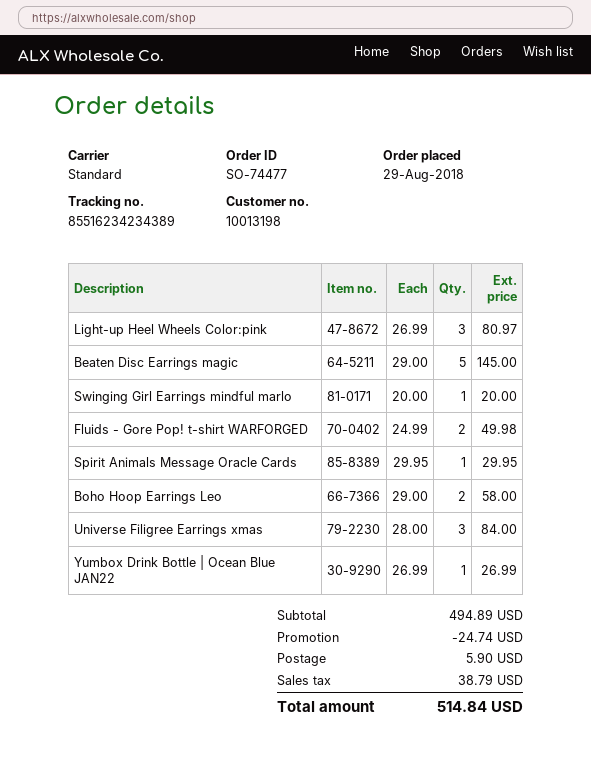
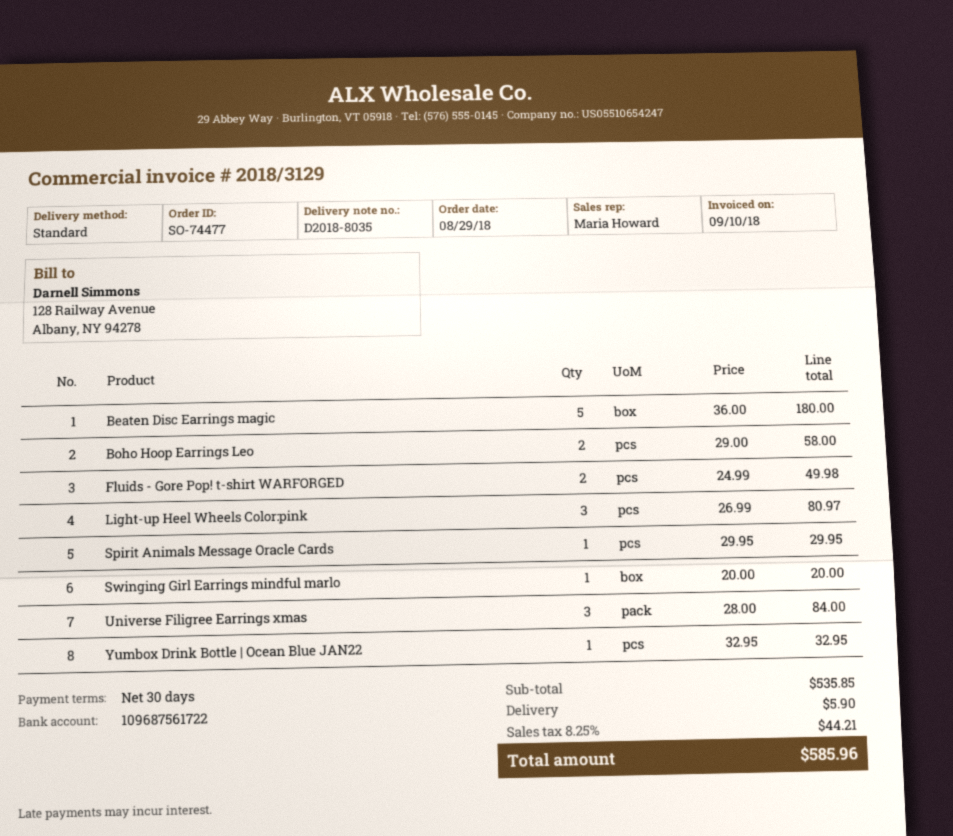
Beaten Disc Earrings magic: 5 x 29.00 = 145.00 -> 5 x 36.00 = 180.00
Yumbox Drink Bottle | Ocean Blue JAN22: 1 x 26.99 = 26.99 -> 1 x 32.95 = 32.95
subtotal: 494.89 -> 535.85
discount: 24.74 -> none
tax: 38.79 -> 44.21
total: 514.84 -> 585.96

